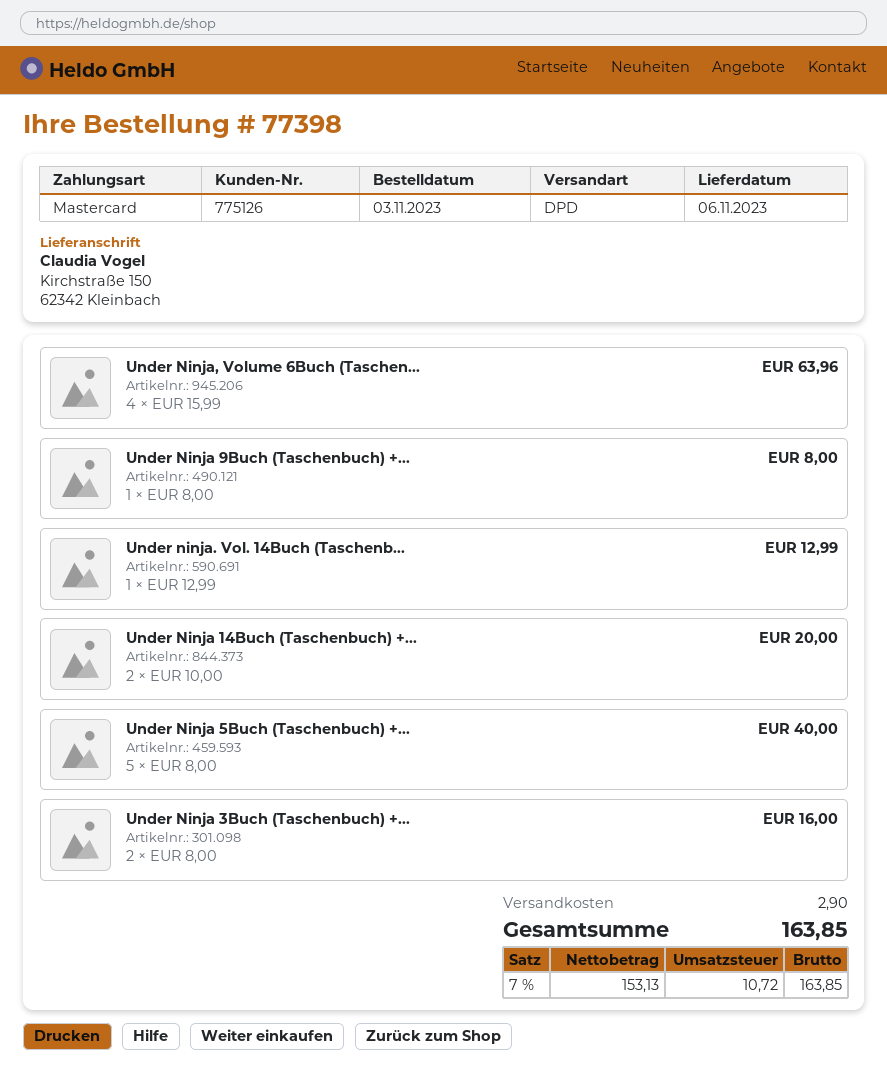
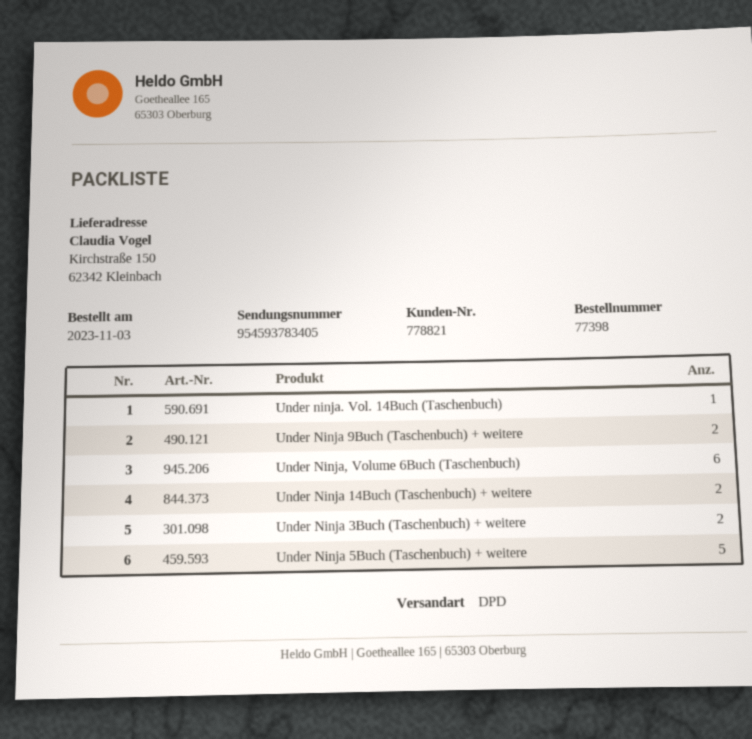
customer number: 775126 -> 778821
Under Ninja, Volume 6Buch (Taschen...: 4 -> 6
Under Ninja 9Buch (Taschenbuch) +...: 1 -> 2

